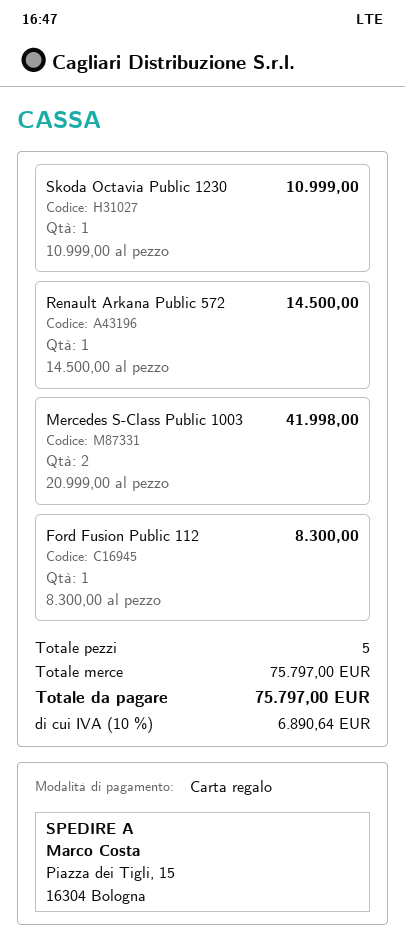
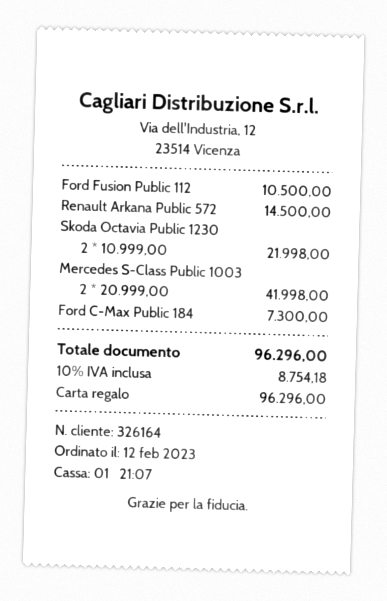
Skoda Octavia Public 1230: 1 x 10999.00 = 10999.00 -> 2 x 10999.00 = 21998.00
Ford Fusion Public 112: 1 x 8300.00 = 8300.00 -> 1 x 10500.00 = 10500.00
Ford C-Max Public 184: none -> 1 x 7300.00 = 7300.00
tax: 10% = 6890.64 -> 10% = 8754.18
total: 75797.00 -> 96296.00

